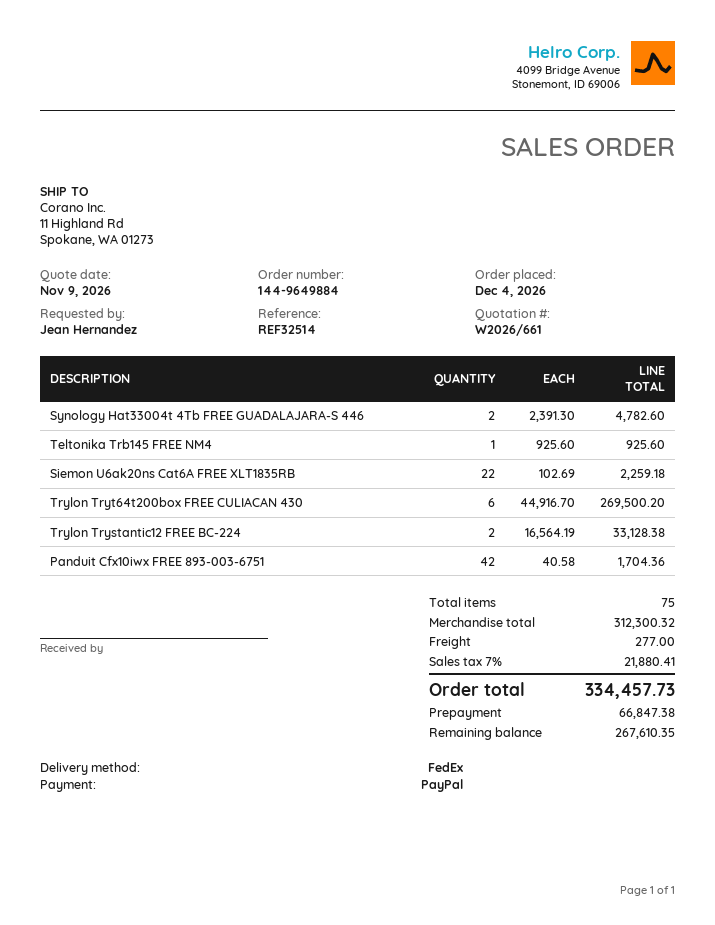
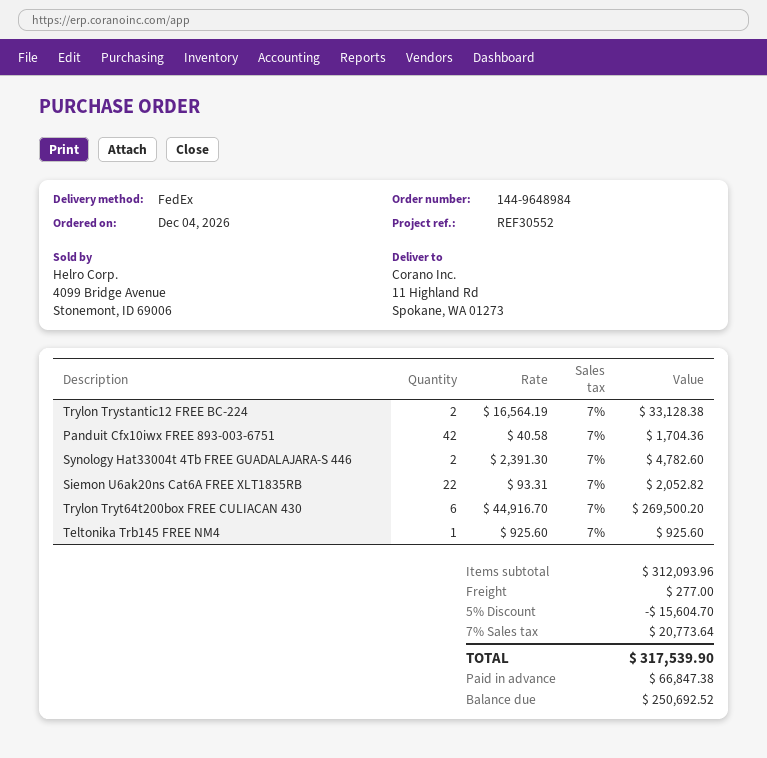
order number: 144-9649884 -> 144-9648984
reference: REF32514 -> REF30552
Siemon U6ak20ns Cat6A FREE XLT1835RB: 22 x 102.69 = 2259.18 -> 22 x 93.31 = 2052.82
subtotal: 312300.32 -> 312093.96
discount: none -> 5% = 15604.70
tax: 7% = 21880.41 -> 7% = 20773.64
total: 334457.73 -> 317539.90
balance: 267610.35 -> 250692.52

